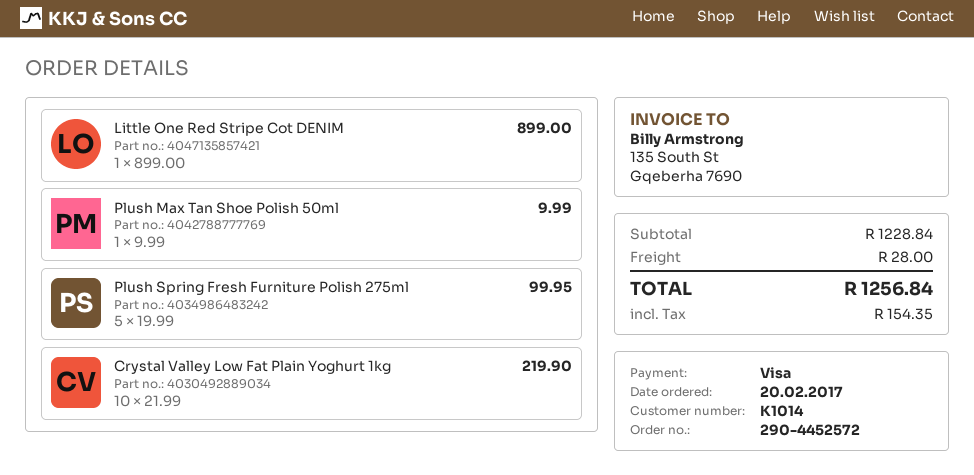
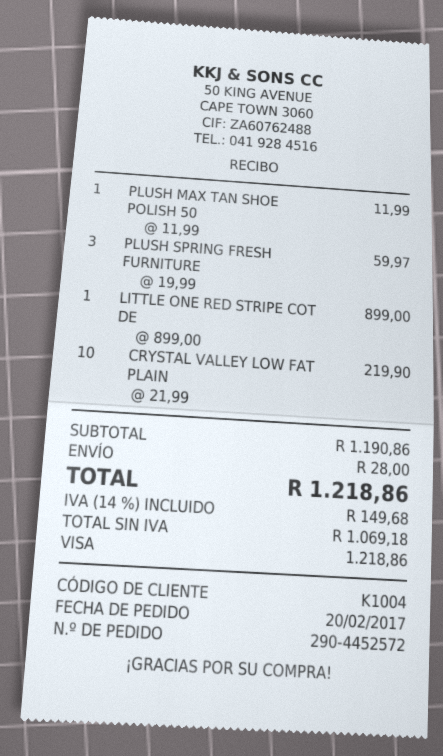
customer number: K1014 -> K1004
Plush Max Tan Shoe Polish 50ml: 1 x 9.99 = 9.99 -> 1 x 11.99 = 11.99
Plush Spring Fresh Furniture Polish 275ml: 5 x 19.99 = 99.95 -> 3 x 19.99 = 59.97
subtotal: 1228.84 -> 1190.86
tax: 154.35 -> 149.68
total: 1256.84 -> 1218.86

